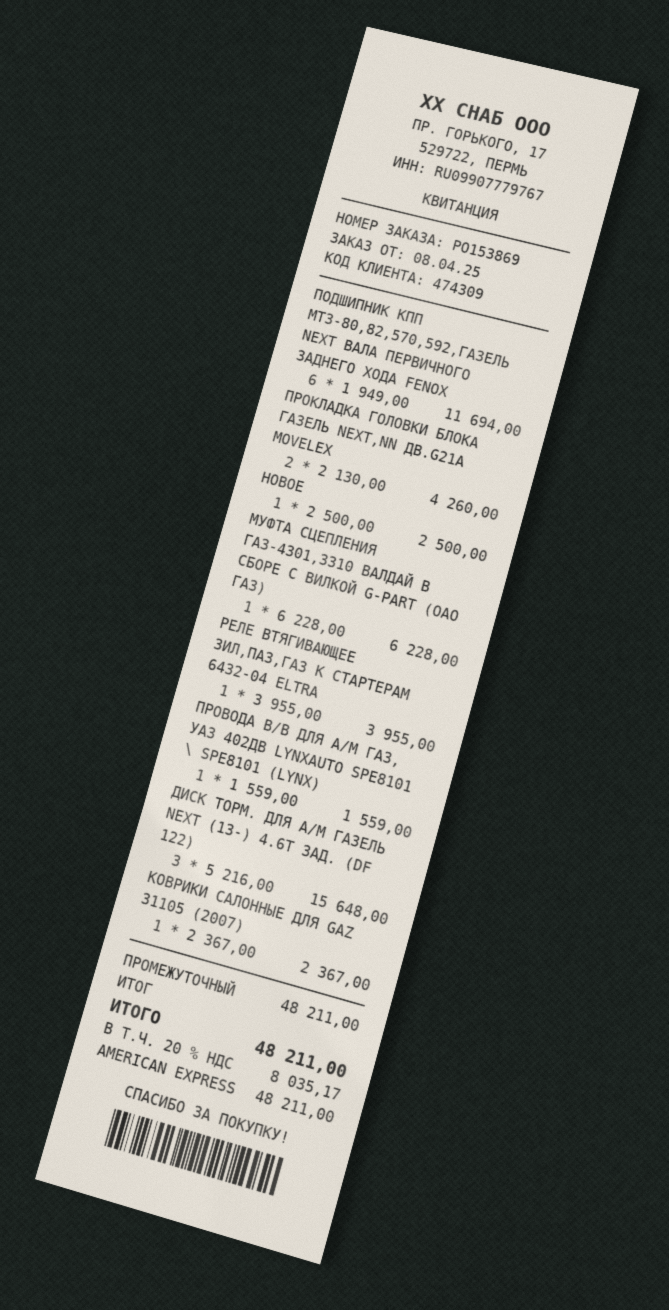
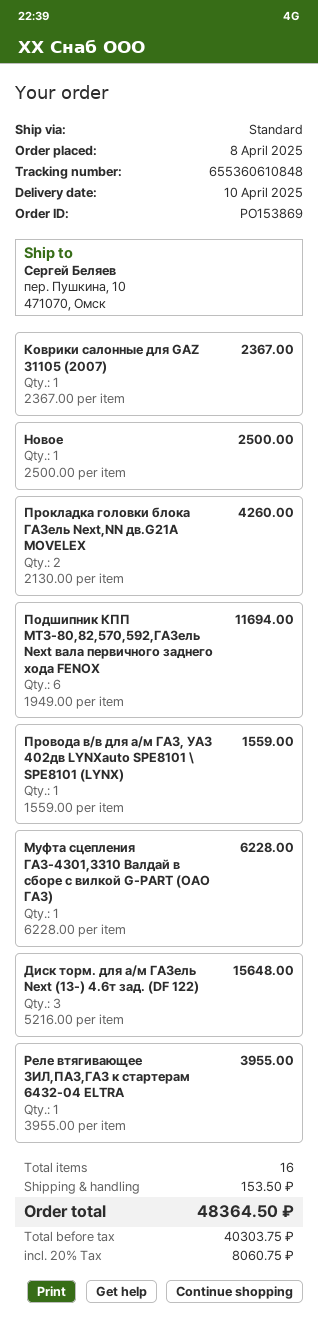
shipping: none -> 153.50
tax: 20% = 8035.17 -> 20% = 8060.75
total: 48211.00 -> 48364.50

